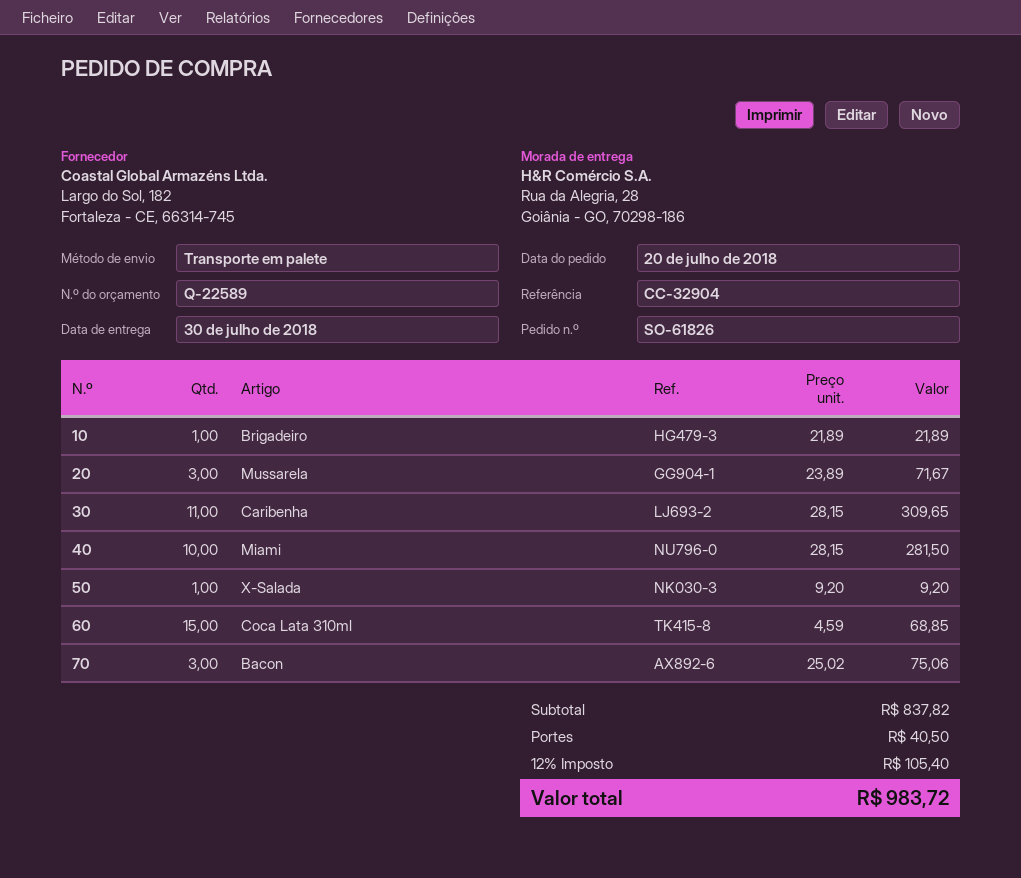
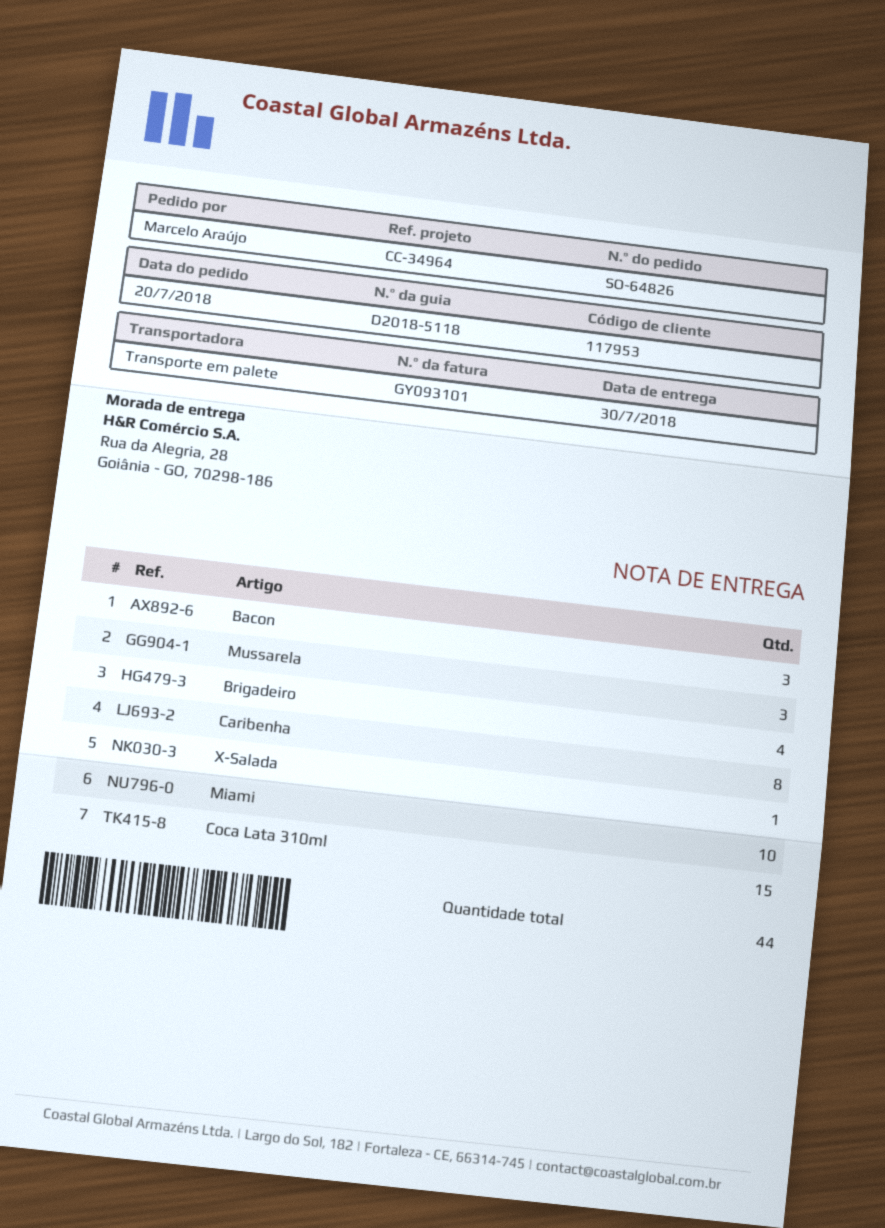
order number: SO-61826 -> SO-64826
reference: CC-32904 -> CC-34964
Brigadeiro: 1 -> 4
Caribenha: 11 -> 8

